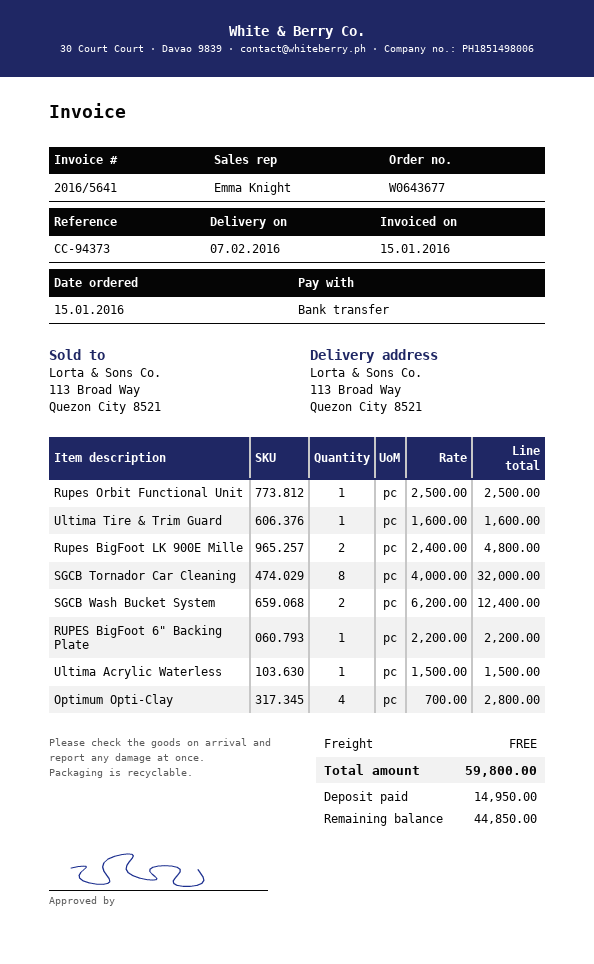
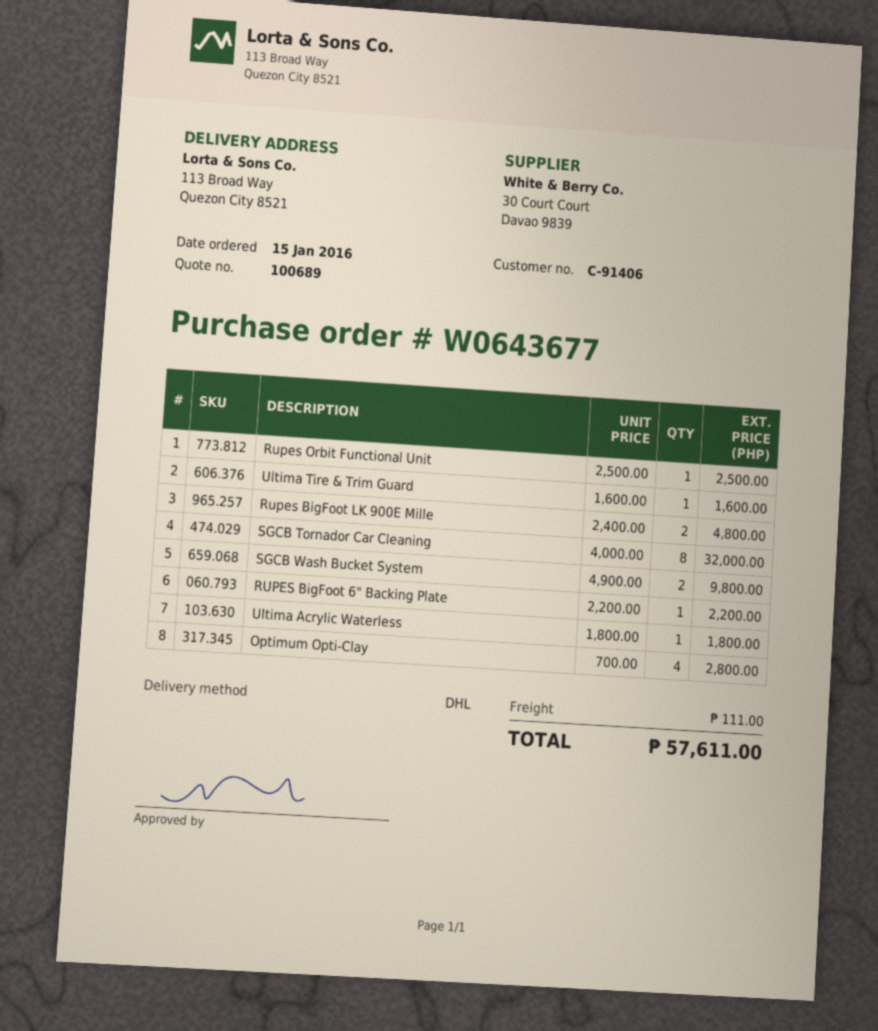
SGCB Wash Bucket System: 2 x 6200.00 = 12400.00 -> 2 x 4900.00 = 9800.00
Ultima Acrylic Waterless: 1 x 1500.00 = 1500.00 -> 1 x 1800.00 = 1800.00
shipping: 0.00 -> 111.00
total: 59800.00 -> 57611.00

